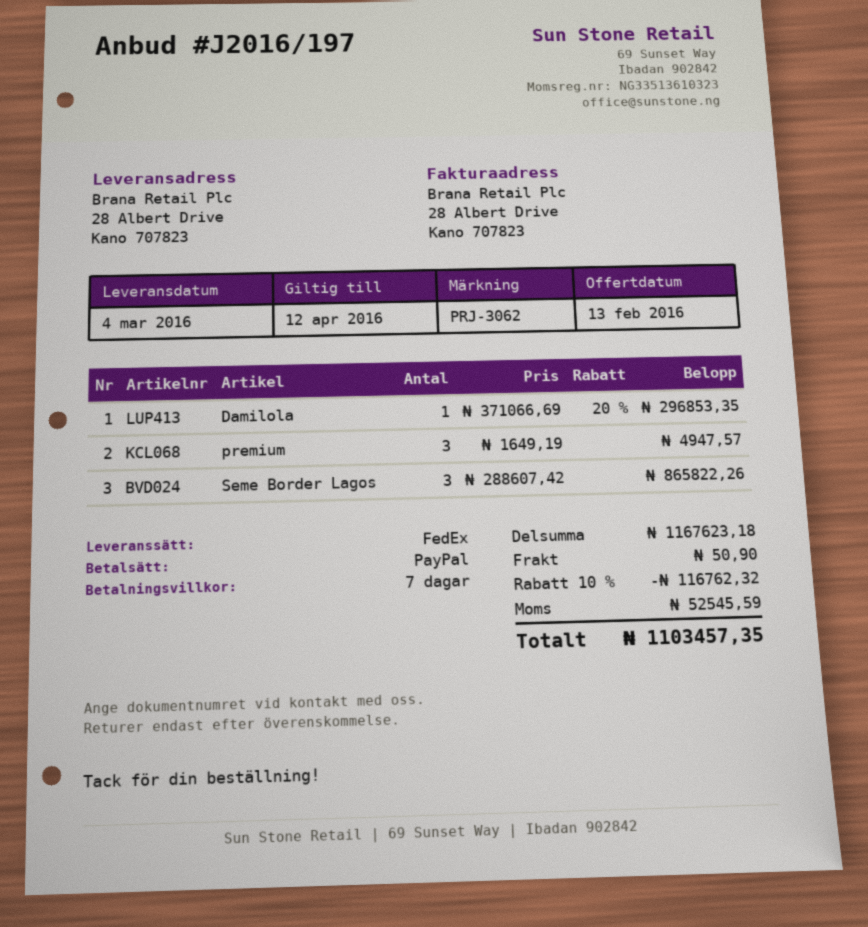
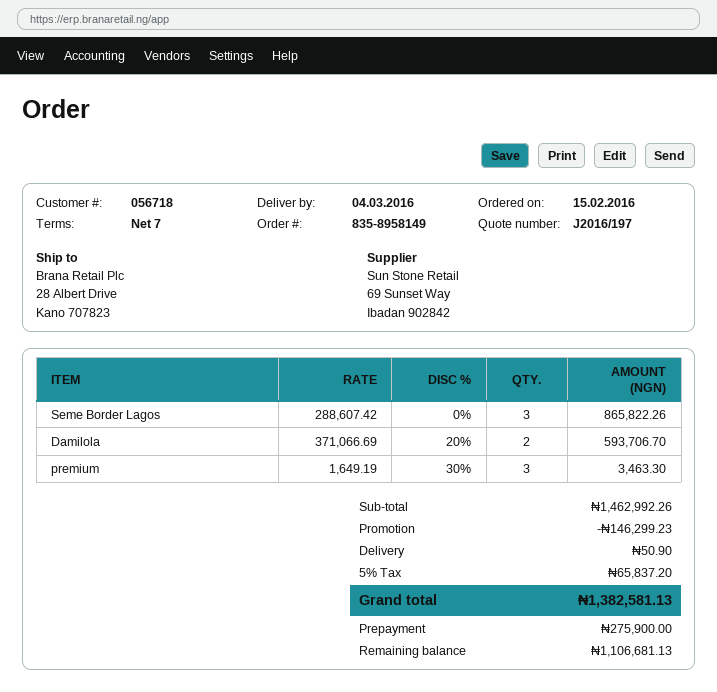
Damilola: 1 x 371066.69 - 20% = 296853.35 -> 2 x 371066.69 - 20% = 593706.70
premium: 3 x 1649.19 = 4947.57 -> 3 x 1649.19 - 30% = 3463.30
subtotal: 1167623.18 -> 1462992.26
discount: 116762.32 -> 146299.23
tax: 52545.59 -> 65837.20
total: 1103457.35 -> 1382581.13

